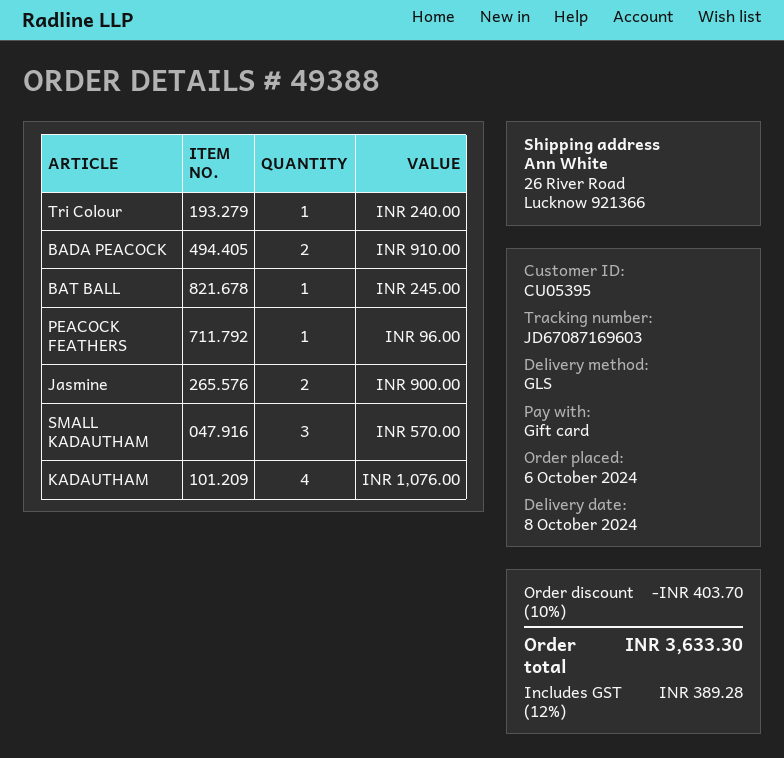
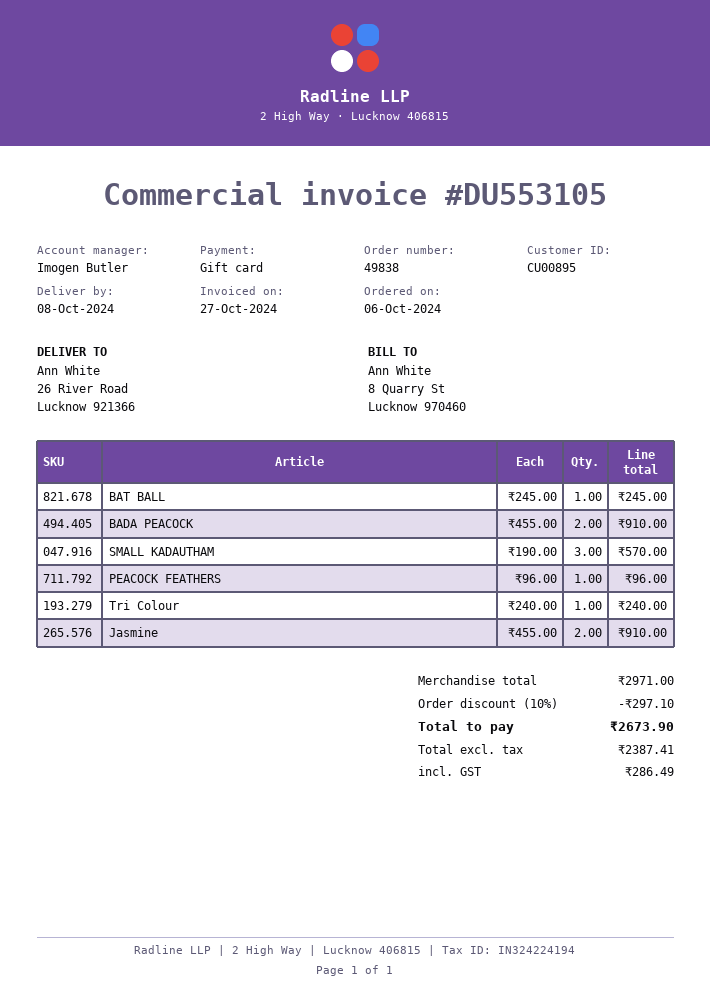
order number: 49388 -> 49838
customer number: CU05395 -> CU00895
Jasmine: 2 for 900.00 -> 2 for 910.00
KADAUTHAM: 4 for 1076.00 -> none
discount: 10% = 403.70 -> 10% = 297.10
tax: 389.28 -> 286.49
total: 3633.30 -> 2673.90

